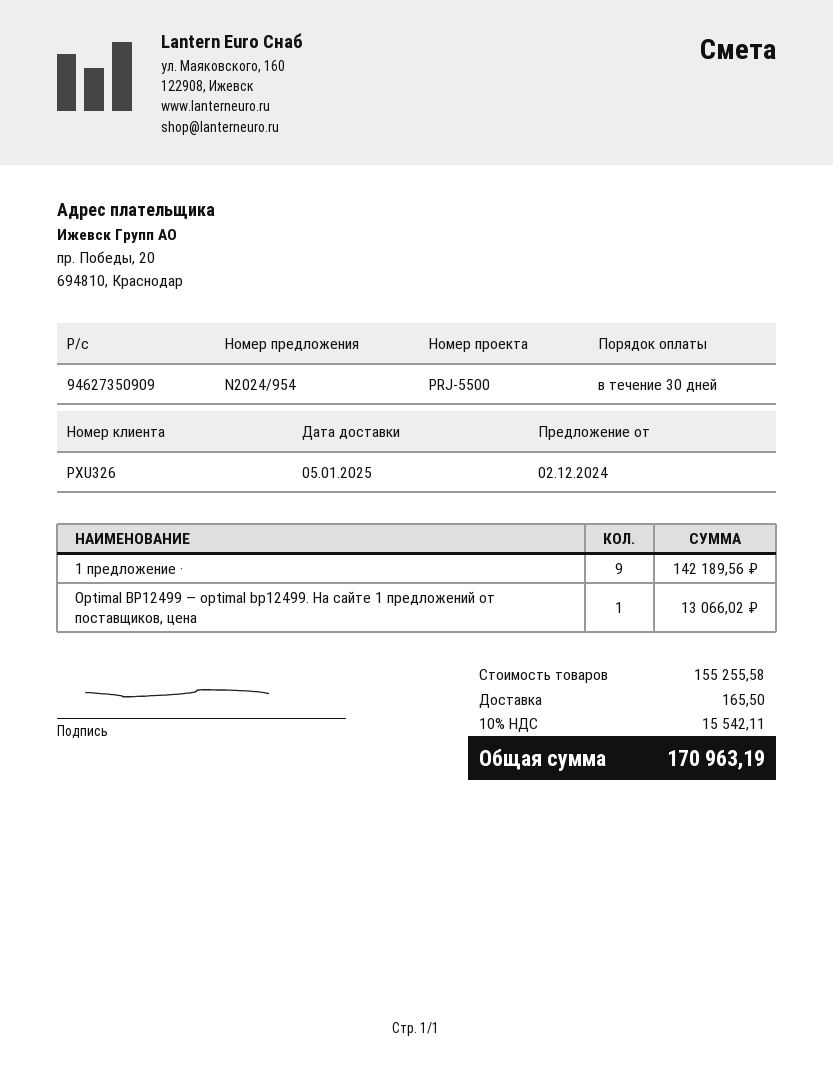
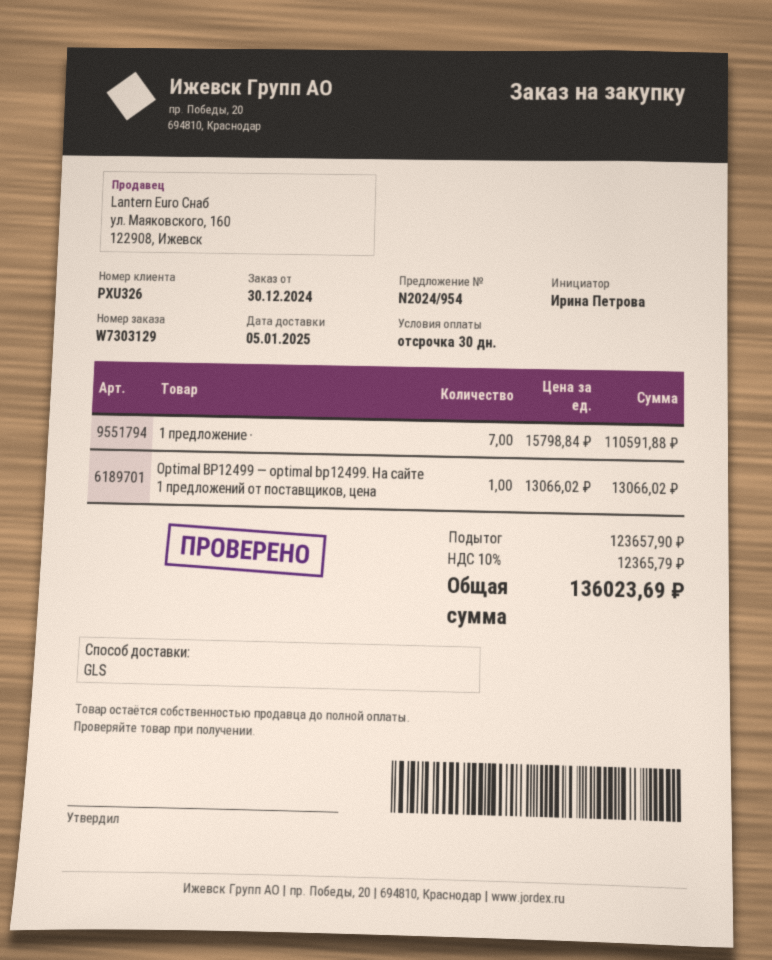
1 предложение ·: 9 for 142189.56 -> 7 for 110591.88
subtotal: 155255.58 -> 123657.90
shipping: 165.50 -> none
tax: 10% = 15542.11 -> 10% = 12365.79
total: 170963.19 -> 136023.69

